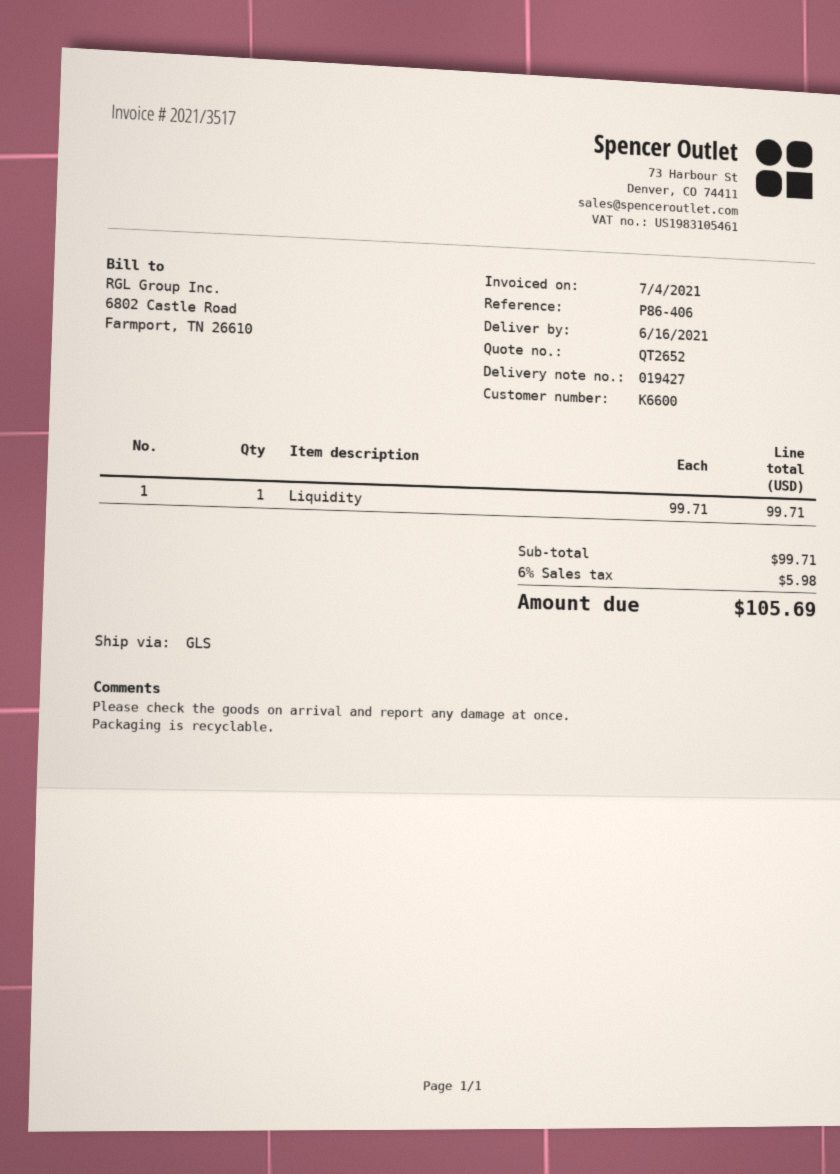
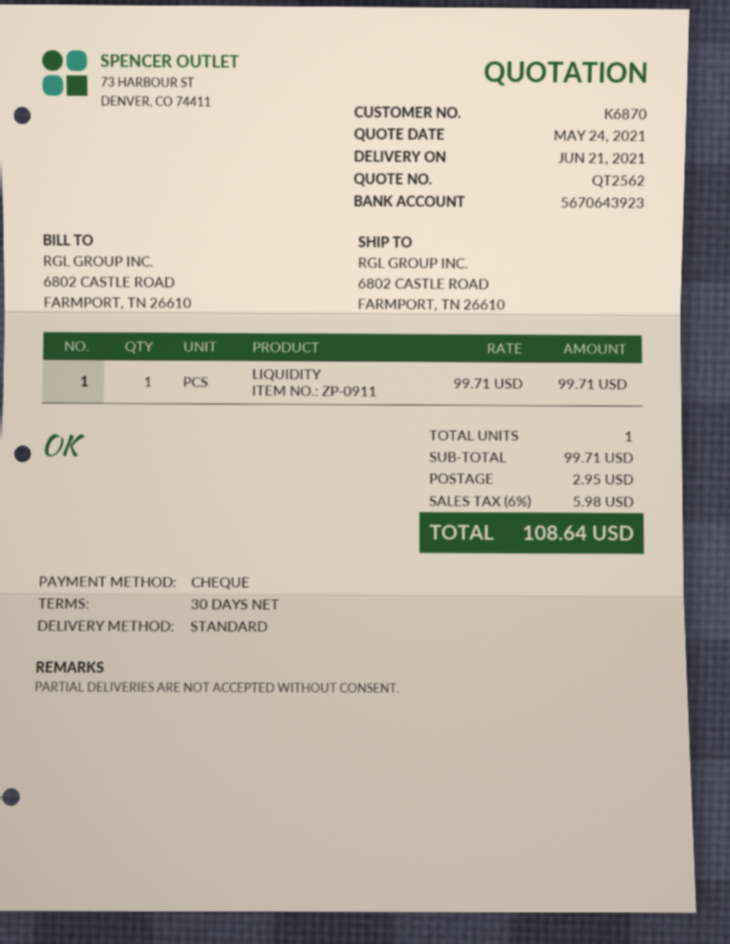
quote number: QT2652 -> QT2562
delivery date: 2021-06-16 -> 2021-06-21
customer number: K6600 -> K6870
shipping method: GLS -> standard
shipping: none -> 2.95
total: 105.69 -> 108.64

